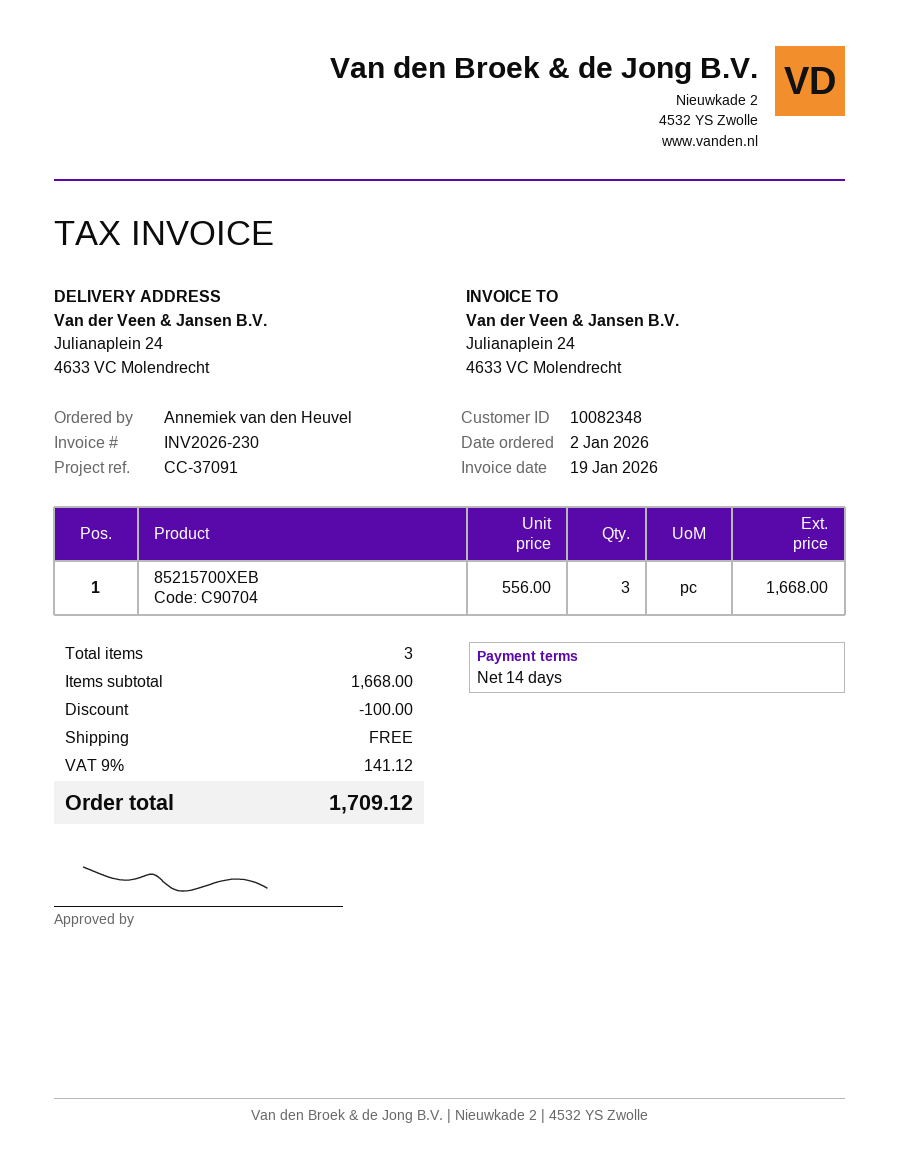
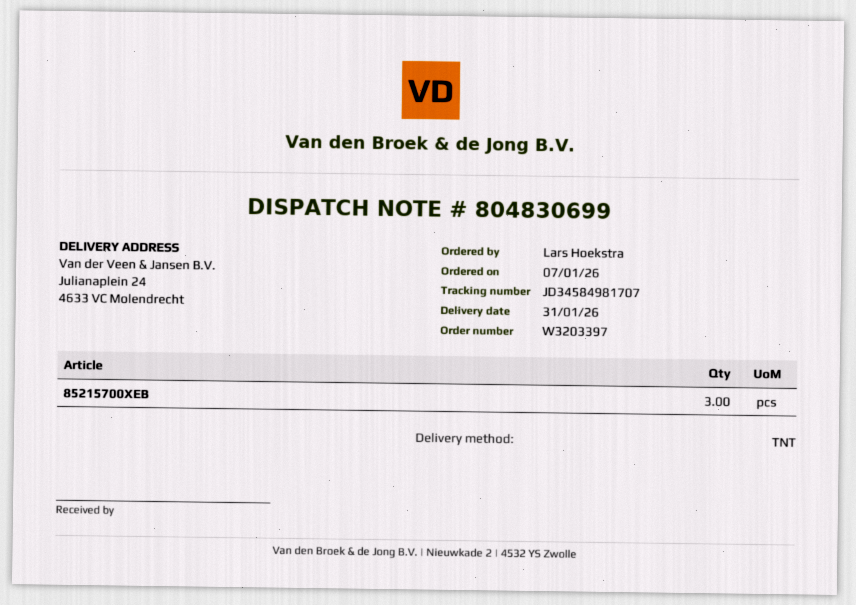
order date: 2026-01-02 -> 2026-01-07
ordered by: Annemiek van den Heuvel -> Lars Hoekstra

